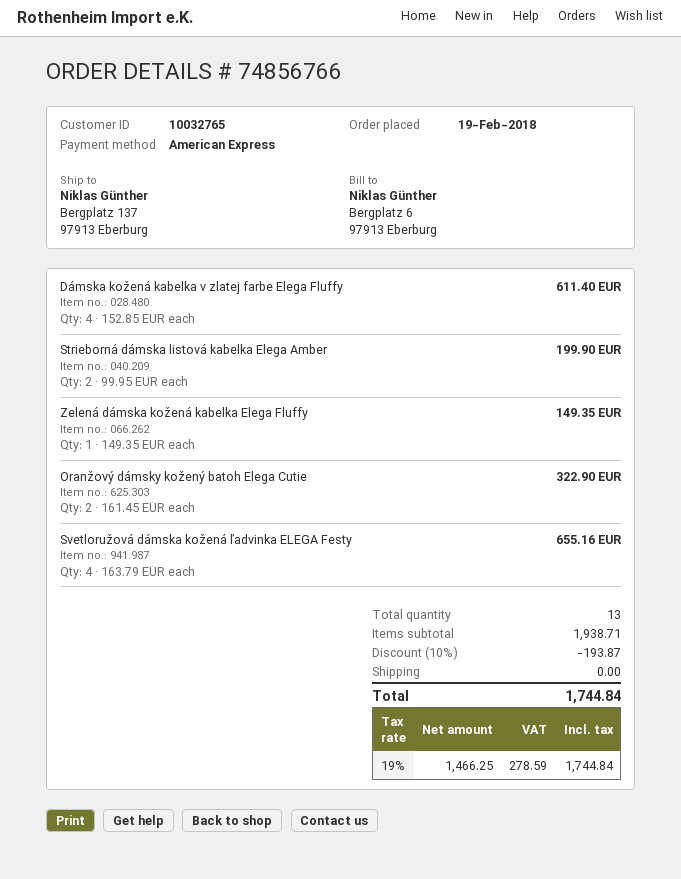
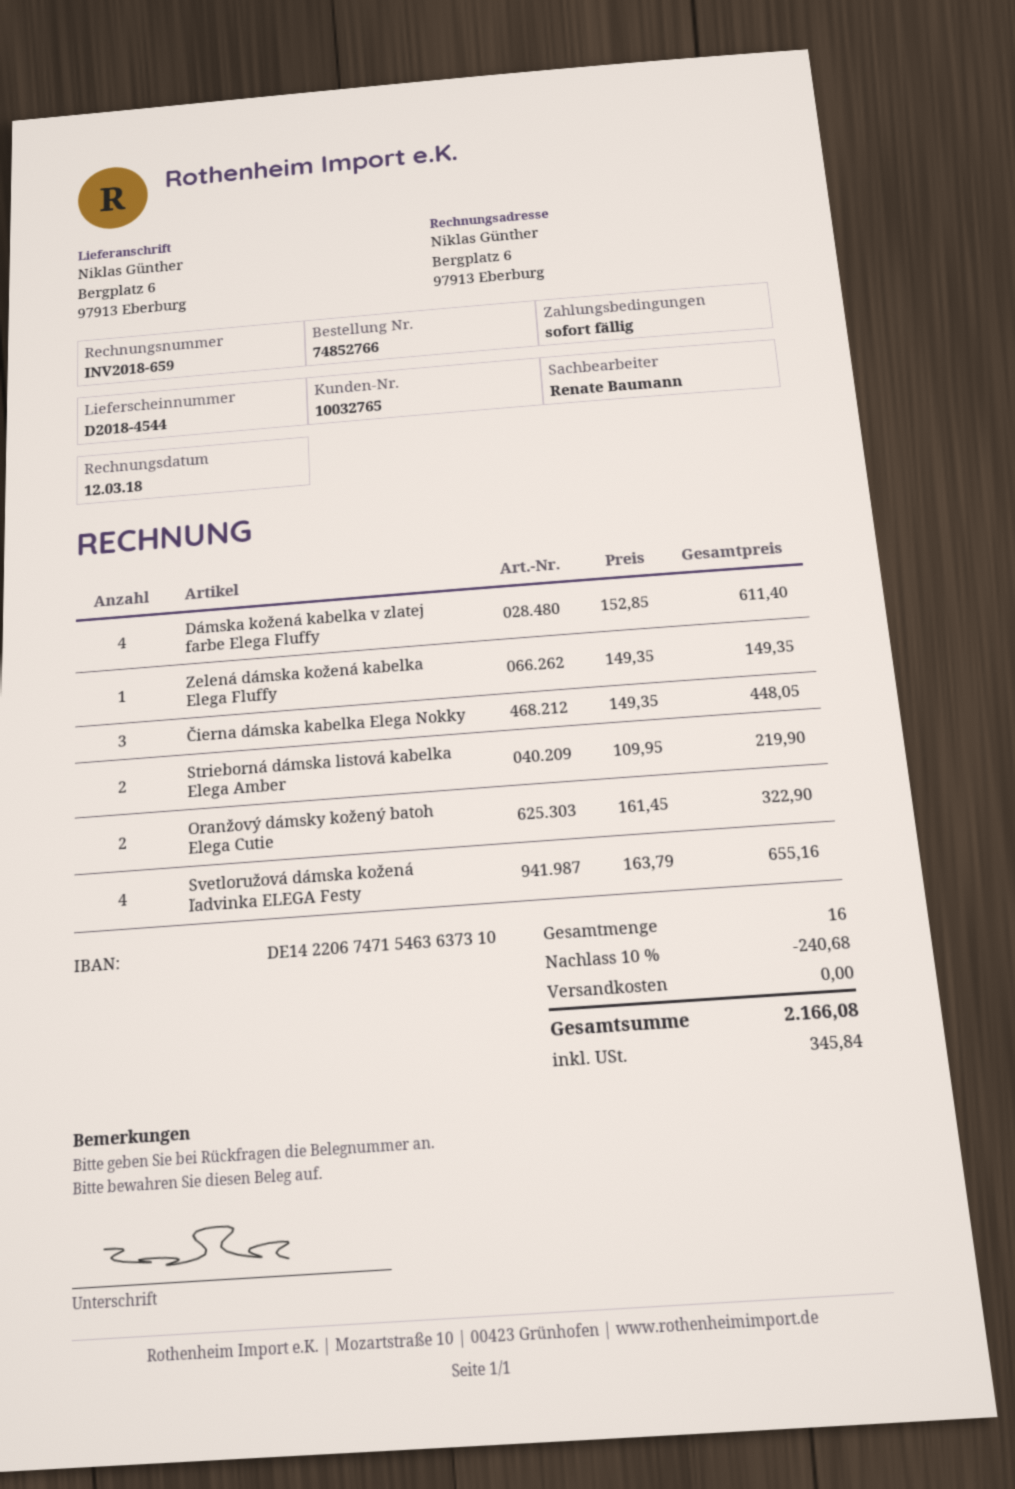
order number: 74856766 -> 74852766
ship to: Bergplatz 137, 97913 Eberburg -> Bergplatz 6, 97913 Eberburg
Strieborná dámska listová kabelka Elega Amber: 2 x 99.95 = 199.90 -> 2 x 109.95 = 219.90
Čierna dámska kabelka Elega Nokky: none -> 3 x 149.35 = 448.05
total quantity: 13 -> 16
discount: 10% = 193.87 -> 10% = 240.68
tax: 278.59 -> 345.84
total: 1744.84 -> 2166.08

